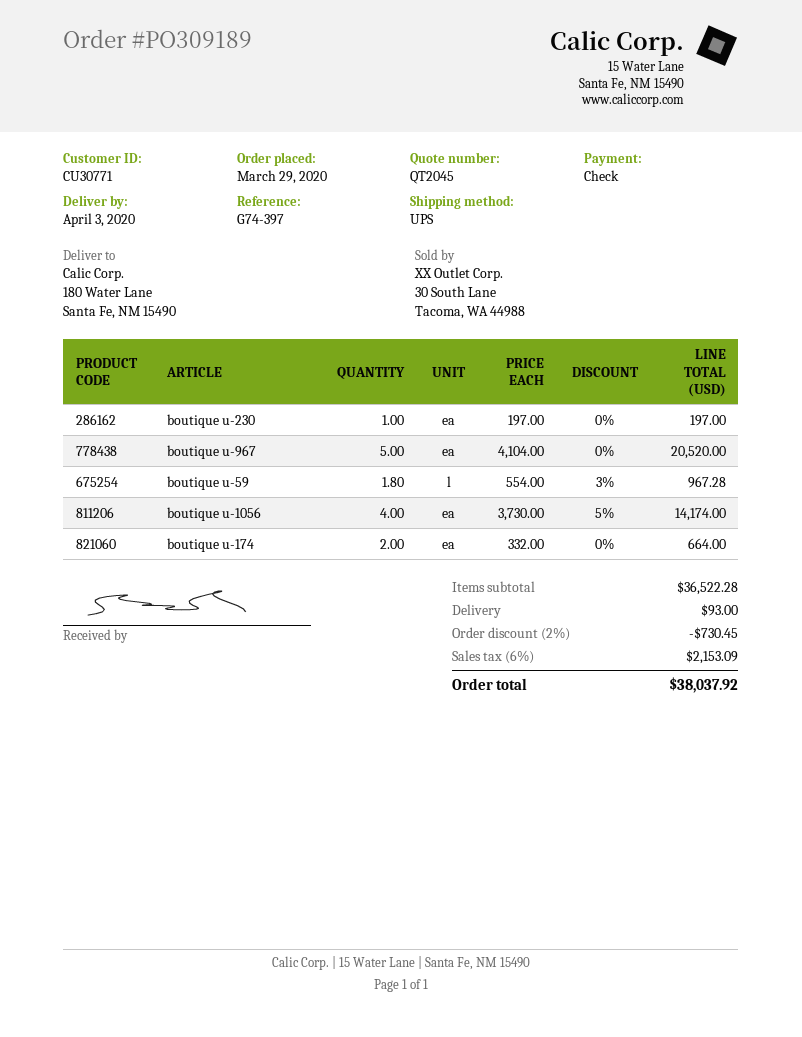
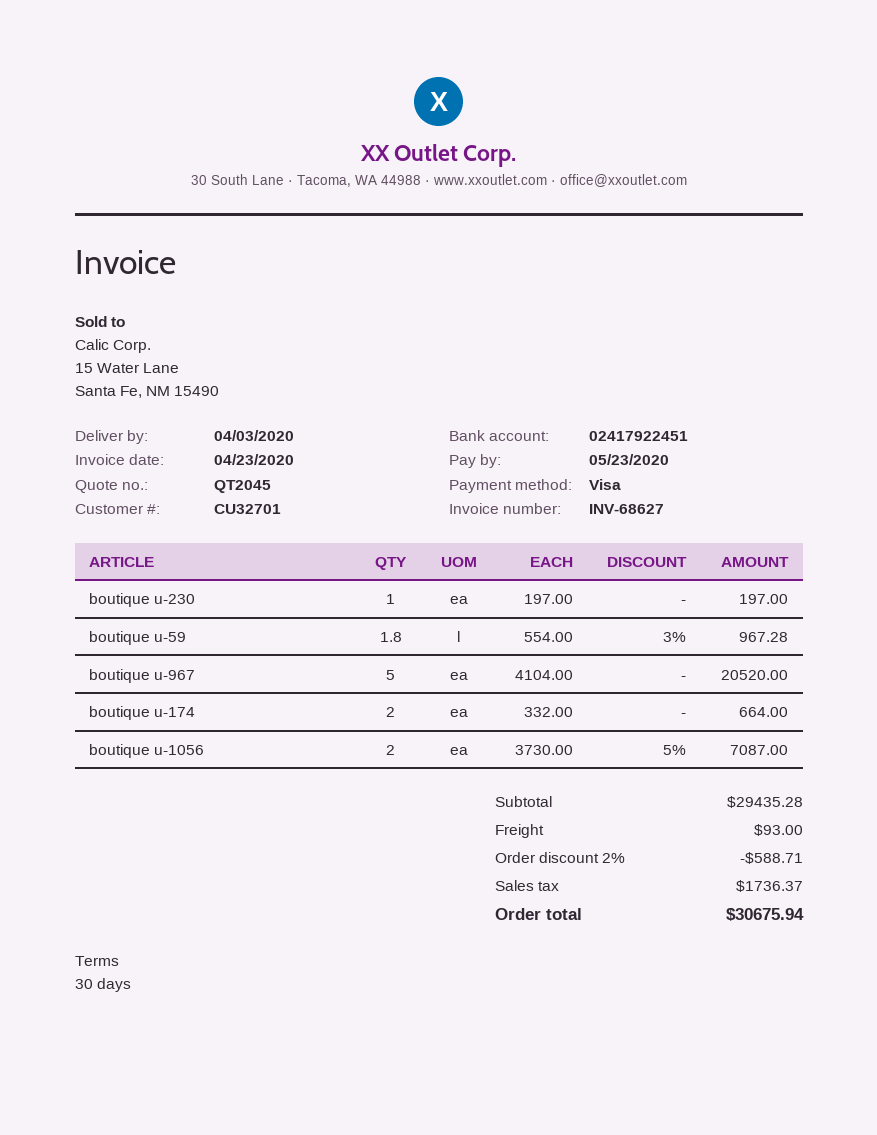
customer number: CU30771 -> CU32701
payment method: cheque -> Visa
boutique u-1056: 4 x 3730.00 - 5% = 14174.00 -> 2 x 3730.00 - 5% = 7087.00
subtotal: 36522.28 -> 29435.28
discount: 2% = 730.45 -> 2% = 588.71
tax: 2153.09 -> 1736.37
total: 38037.92 -> 30675.94

